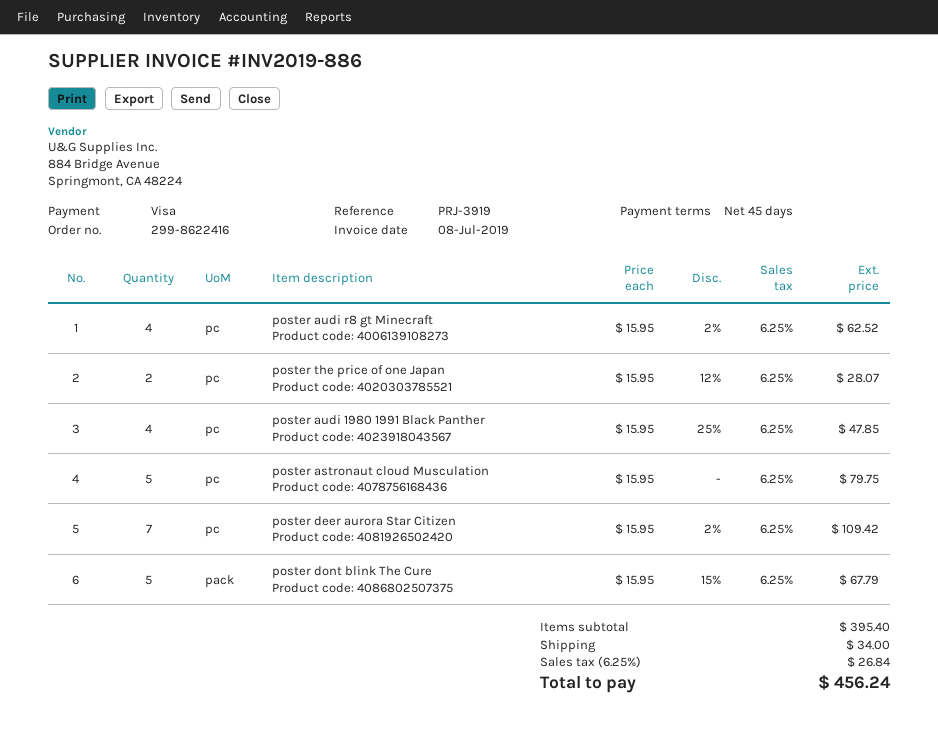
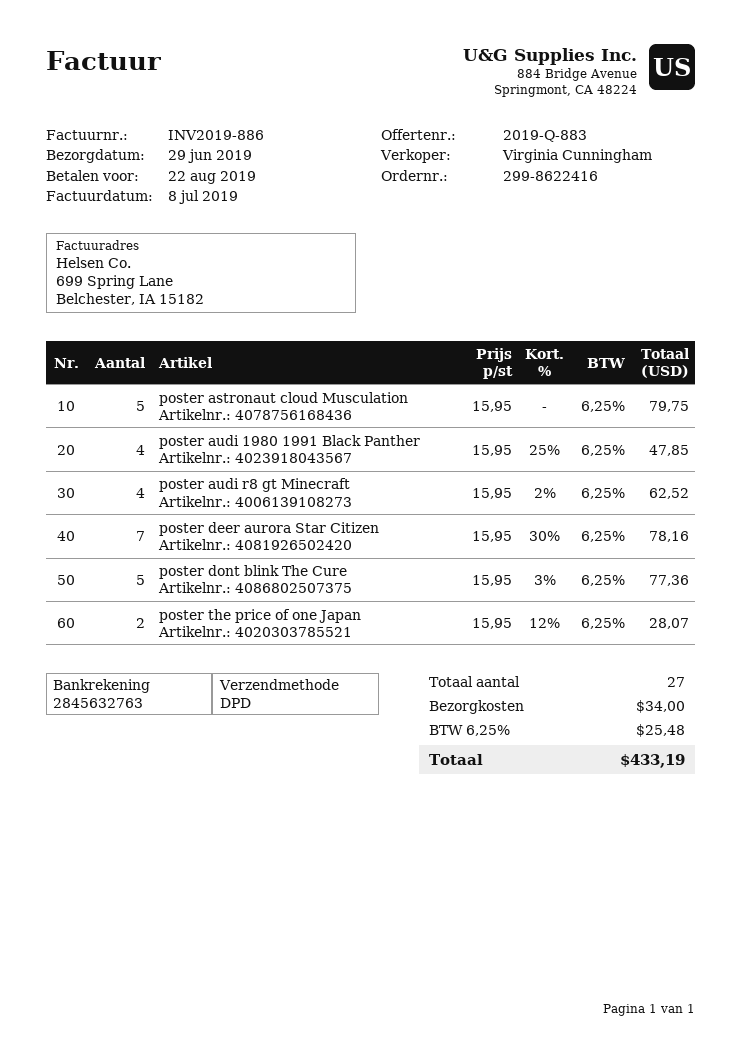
poster deer aurora Star Citizen: 7 x 15.95 - 2% = 109.42 -> 7 x 15.95 - 30% = 78.16
poster dont blink The Cure: 5 x 15.95 - 15% = 67.79 -> 5 x 15.95 - 3% = 77.36
tax: 6.25% = 26.84 -> 6.25% = 25.48
total: 456.24 -> 433.19

